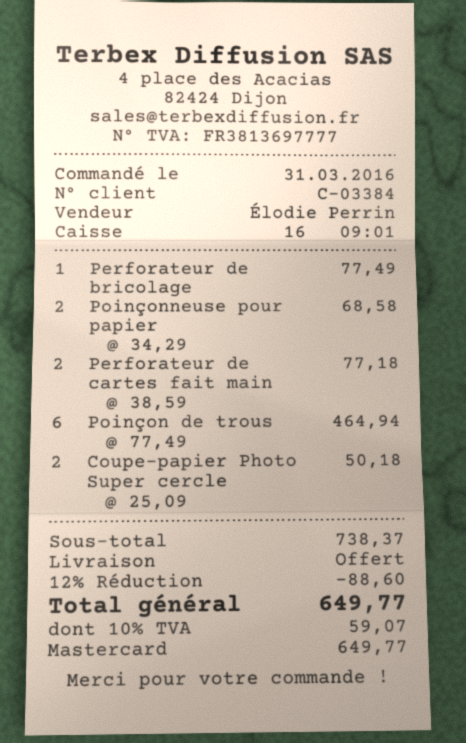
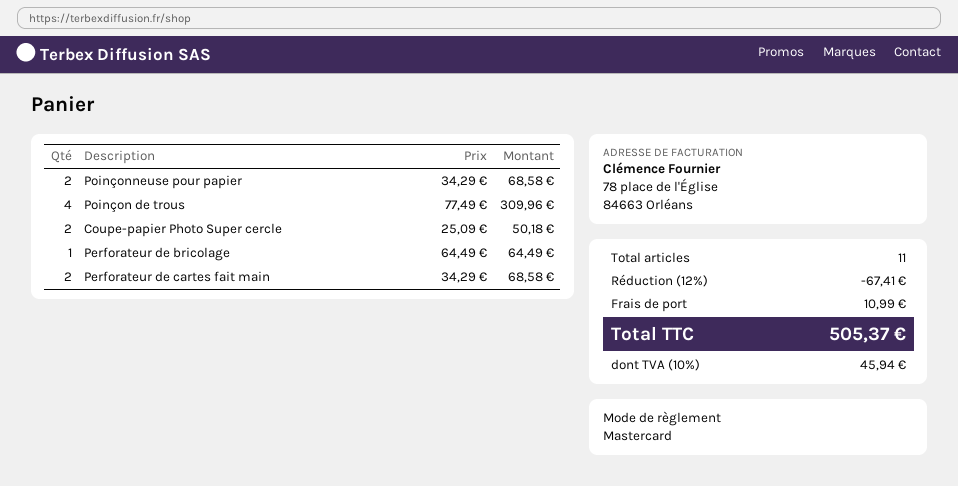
Perforateur de bricolage: 1 x 77.49 = 77.49 -> 1 x 64.49 = 64.49
Perforateur de cartes fait main: 2 x 38.59 = 77.18 -> 2 x 34.29 = 68.58
Poinçon de trous: 6 x 77.49 = 464.94 -> 4 x 77.49 = 309.96
discount: 12% = 88.60 -> 12% = 67.41
shipping: 0.00 -> 10.99
tax: 10% = 59.07 -> 10% = 45.94
total: 649.77 -> 505.37

